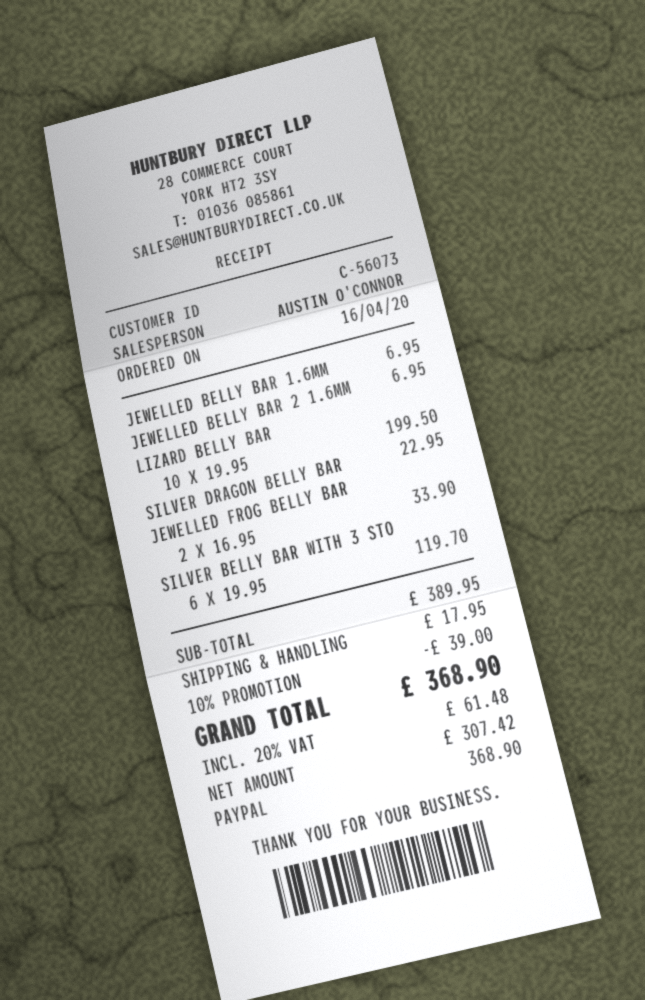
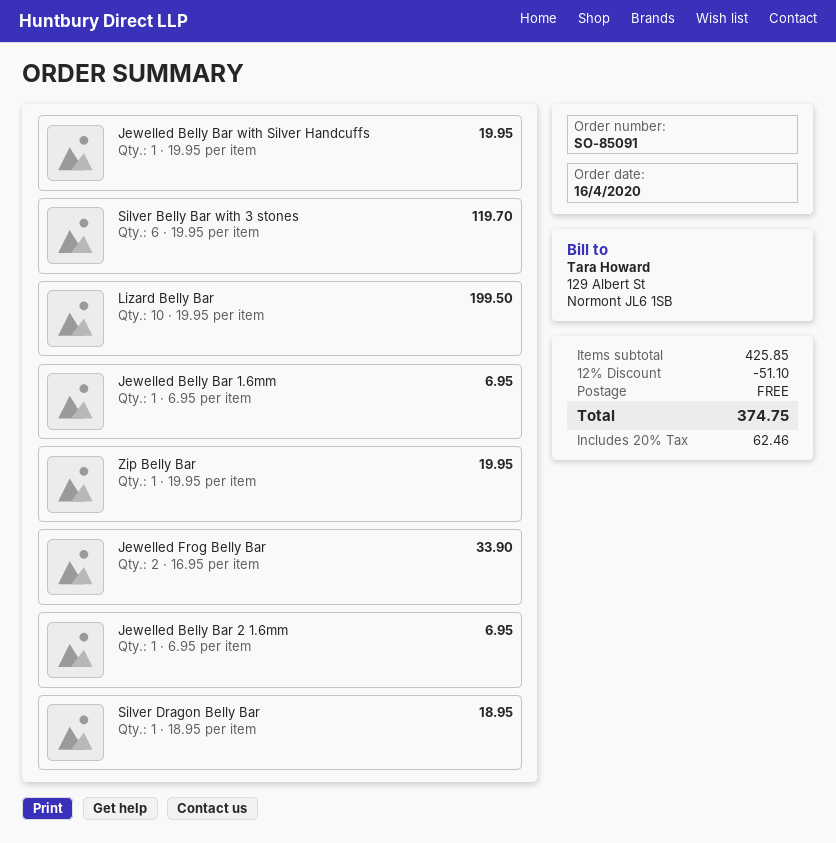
SILVER DRAGON BELLY BAR: 1 x 22.95 = 22.95 -> 1 x 18.95 = 18.95
Jewelled Belly Bar with Silver Handcuffs: none -> 1 x 19.95 = 19.95
Zip Belly Bar: none -> 1 x 19.95 = 19.95
subtotal: 389.95 -> 425.85
discount: 10% = 39.00 -> 12% = 51.10
shipping: 17.95 -> 0.00
tax: 20% = 61.48 -> 20% = 62.46
total: 368.90 -> 374.75

